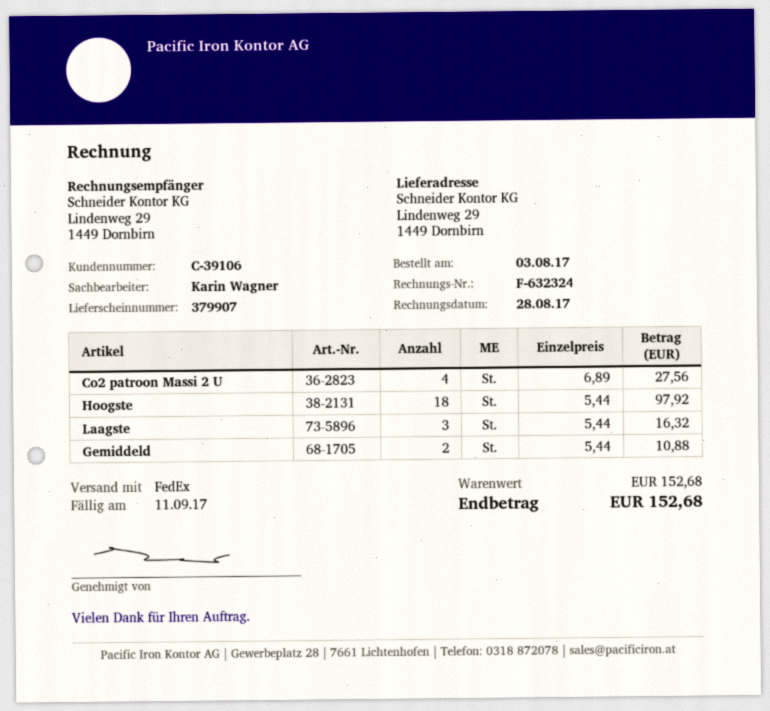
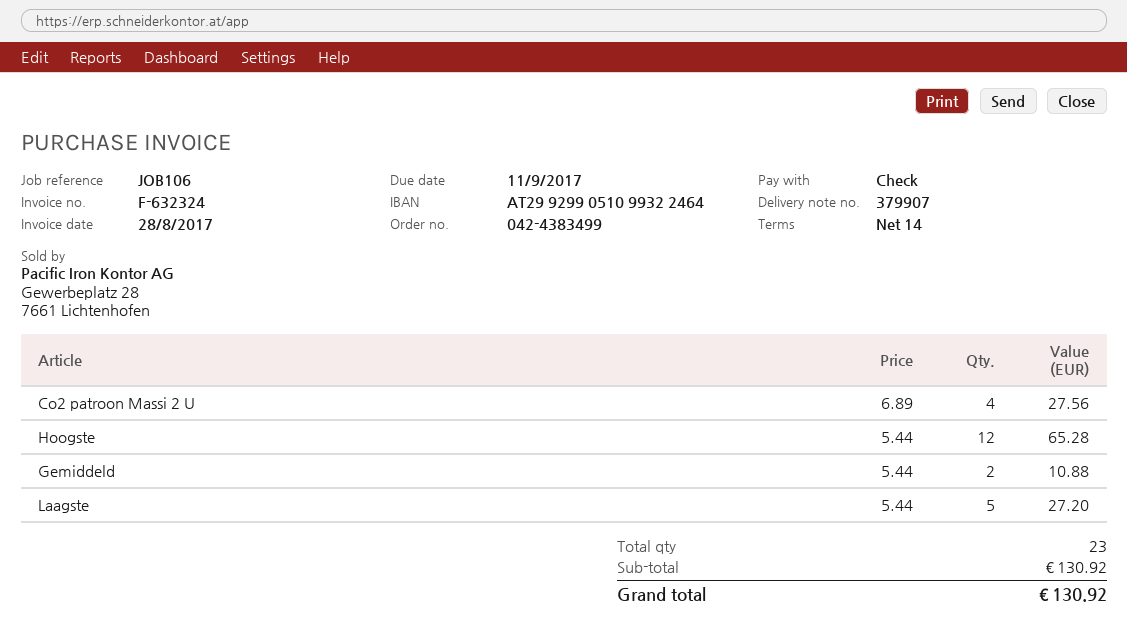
Hoogste: 18 x 5.44 = 97.92 -> 12 x 5.44 = 65.28
Laagste: 3 x 5.44 = 16.32 -> 5 x 5.44 = 27.20
subtotal: 152.68 -> 130.92
total: 152.68 -> 130.92

